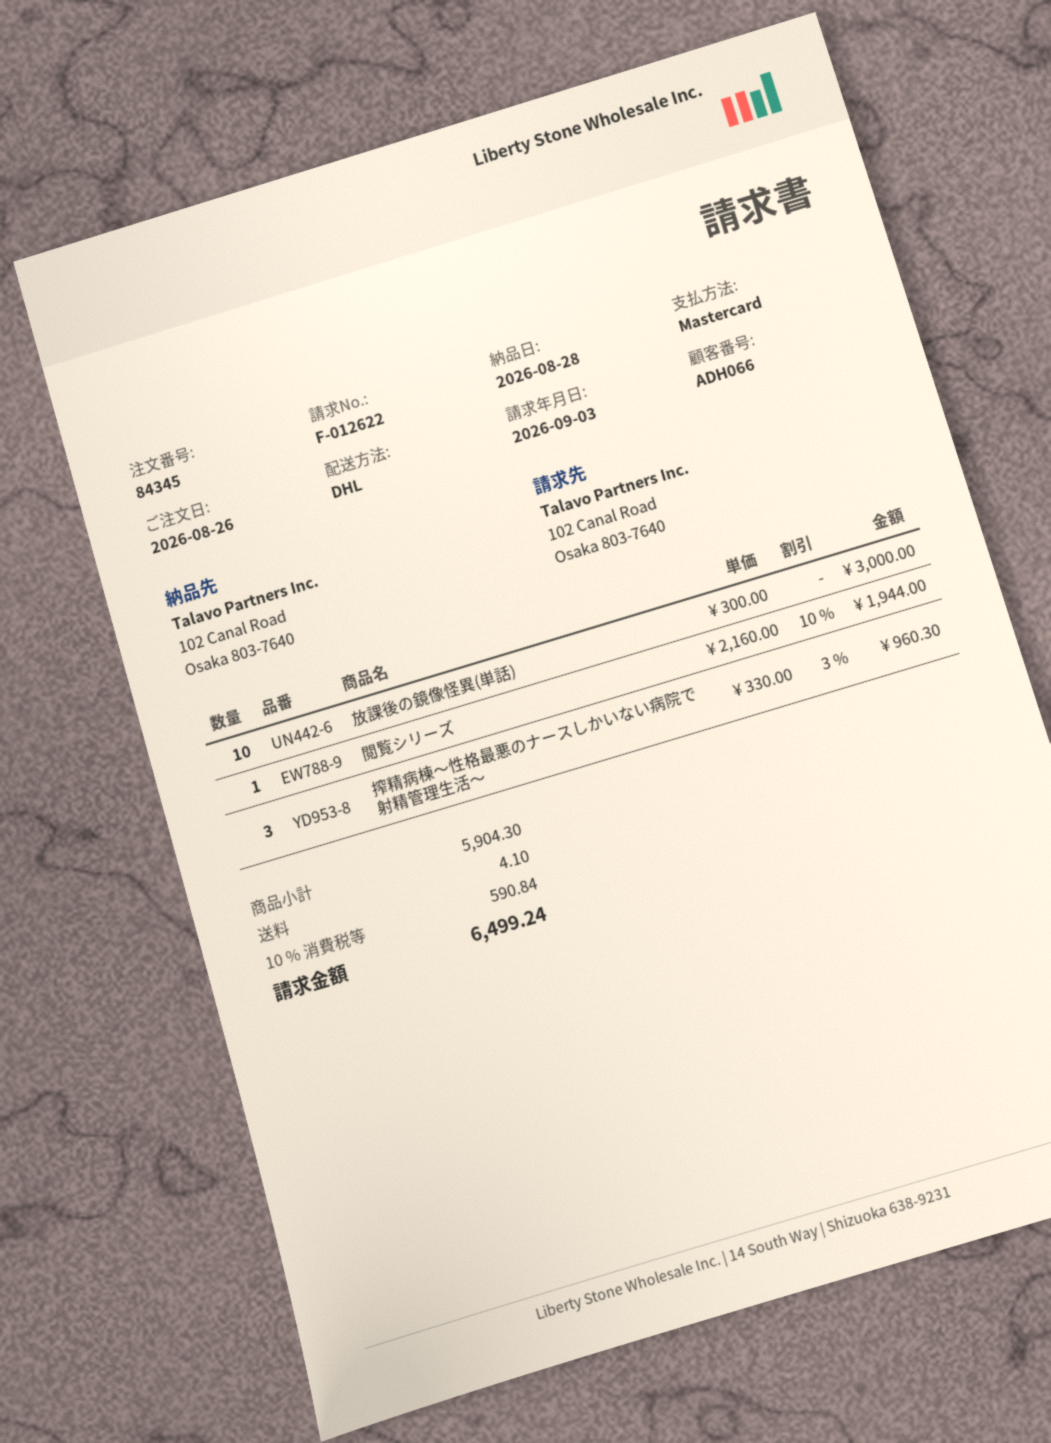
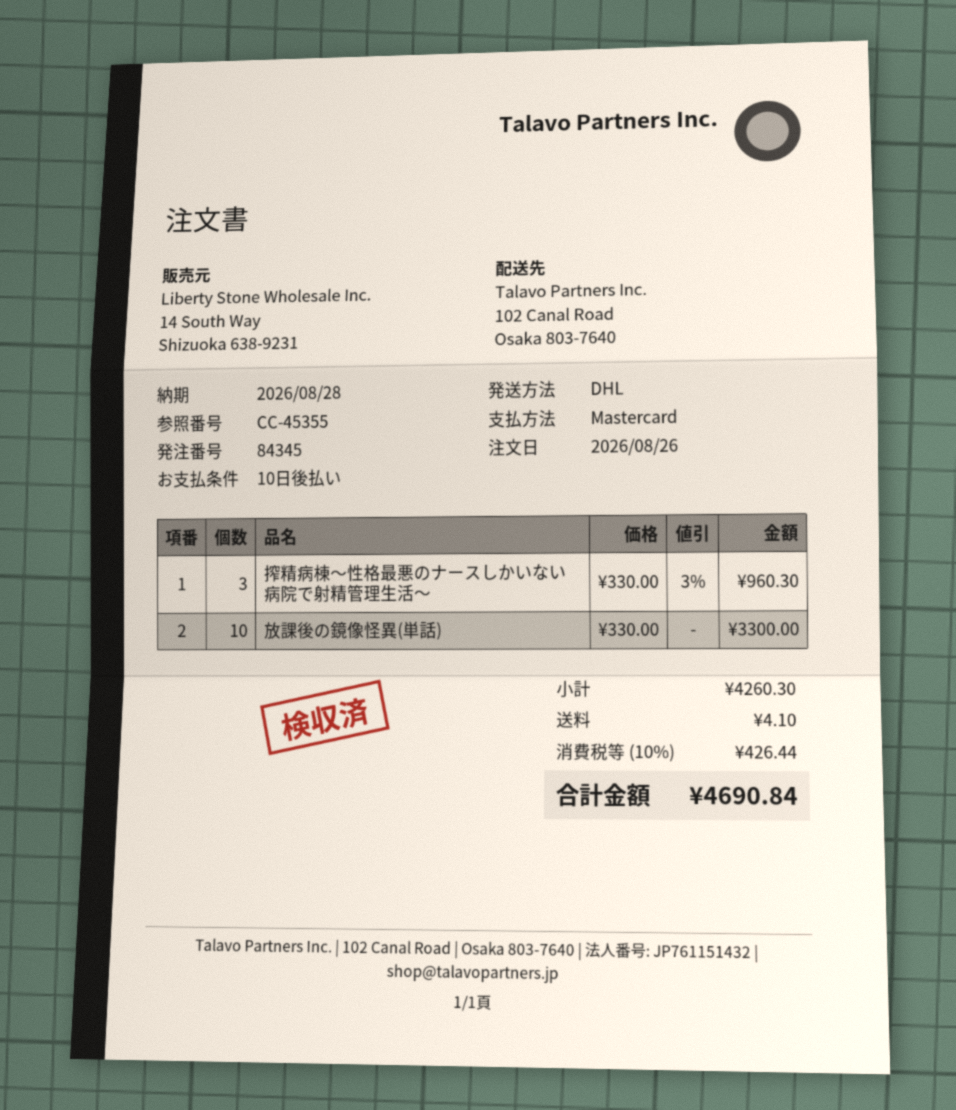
放課後の鏡像怪異(単話): 10 x 300.00 = 3000.00 -> 10 x 330.00 = 3300.00
閲覧シリーズ: 1 x 2160.00 - 10% = 1944.00 -> none
subtotal: 5904.30 -> 4260.30
tax: 10% = 590.84 -> 10% = 426.44
total: 6499.24 -> 4690.84

